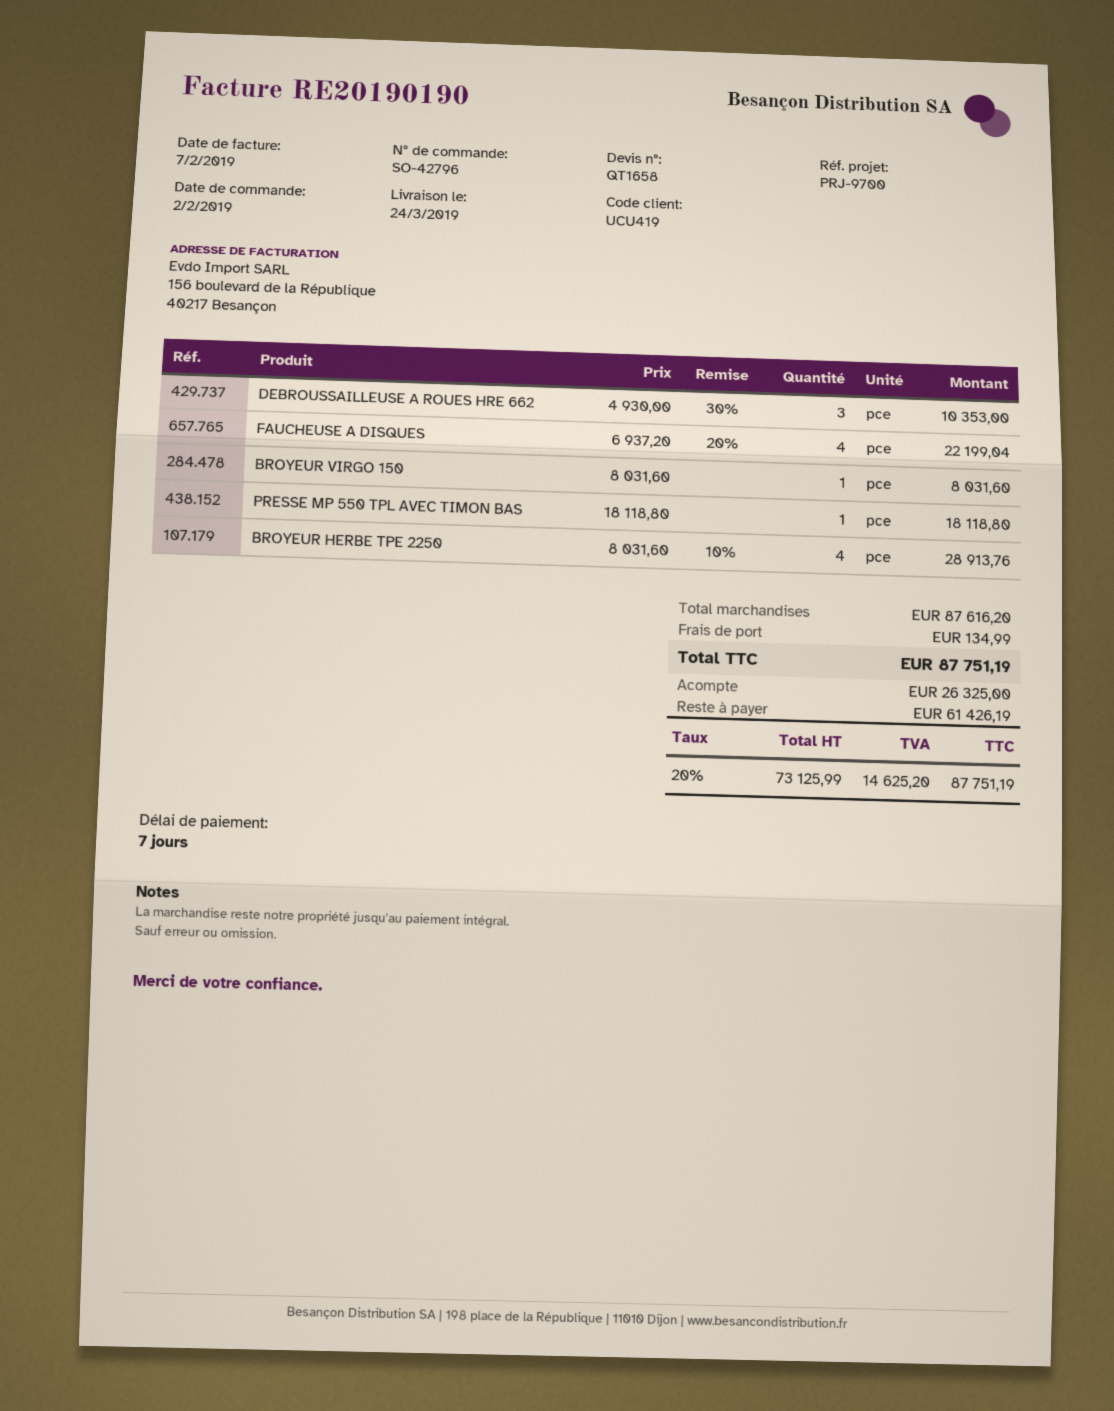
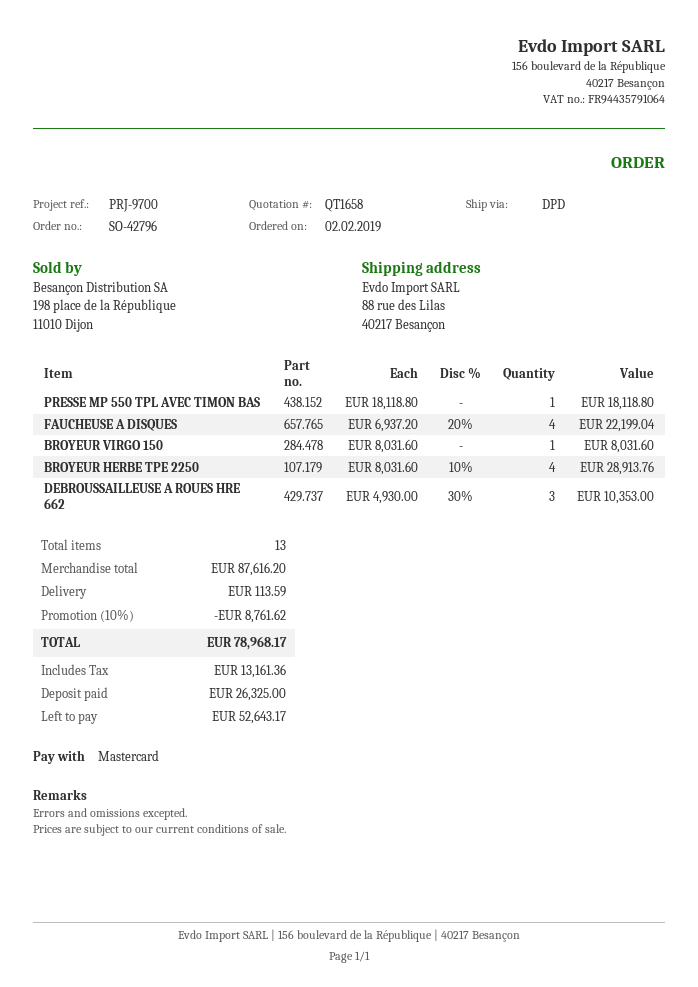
discount: none -> 10% = 8761.62
shipping: 134.99 -> 113.59
tax: 14625.20 -> 13161.36
total: 87751.19 -> 78968.17
balance: 61426.19 -> 52643.17

